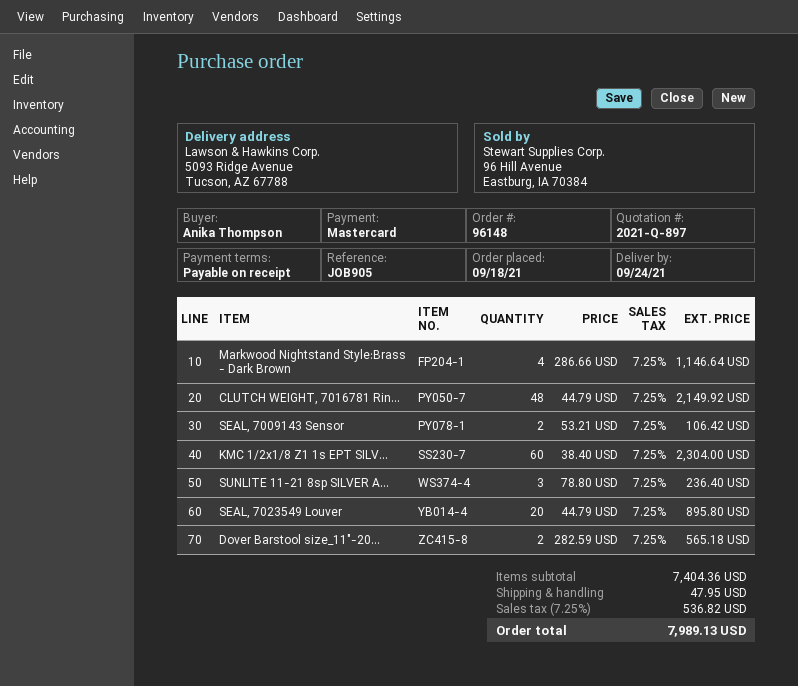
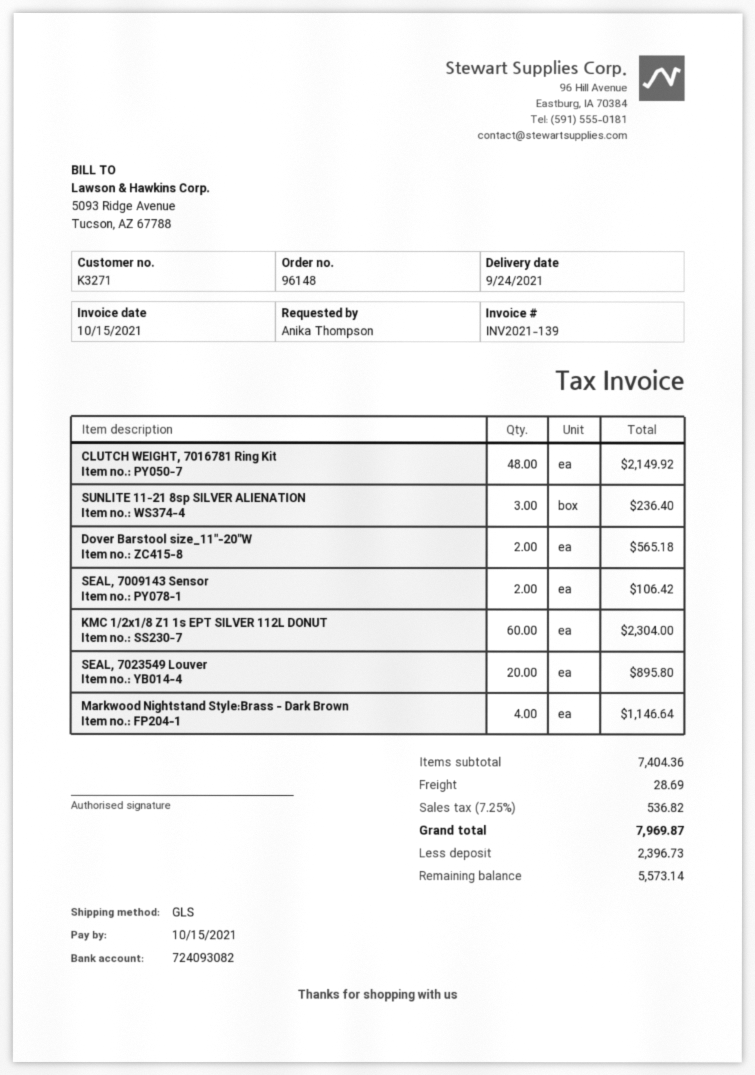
shipping: 47.95 -> 28.69
total: 7989.13 -> 7969.87

